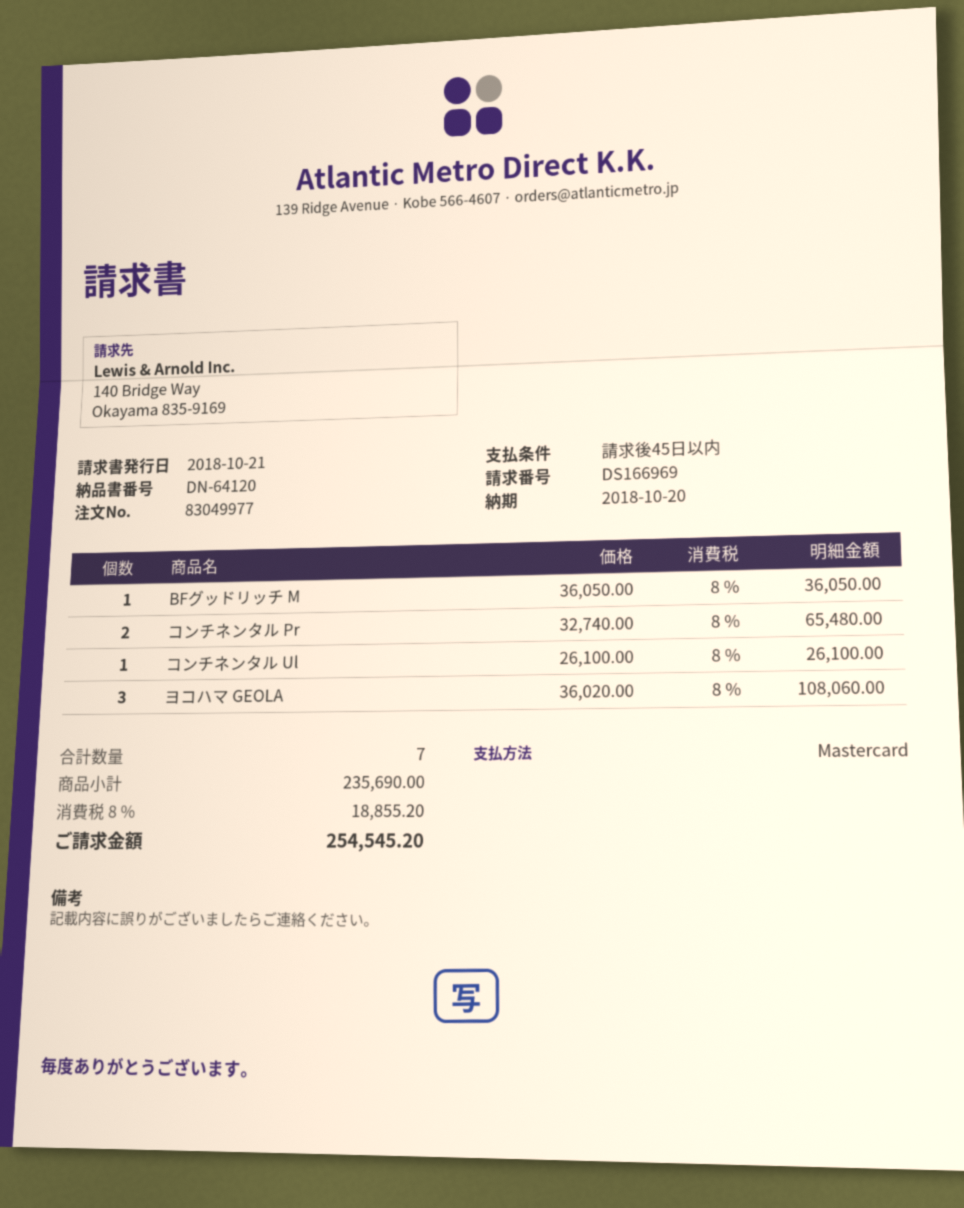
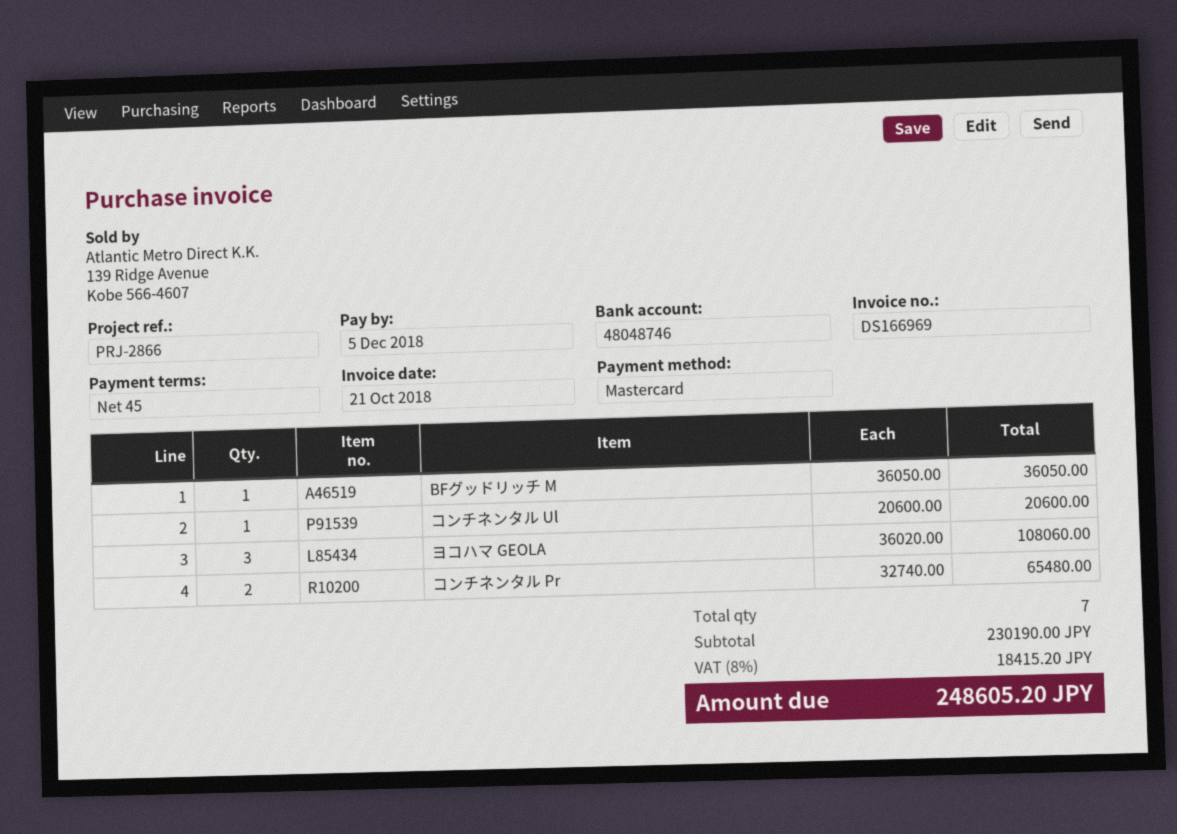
コンチネンタル Ul: 1 x 26100.00 = 26100.00 -> 1 x 20600.00 = 20600.00
subtotal: 235690.00 -> 230190.00
tax: 8% = 18855.20 -> 8% = 18415.20
total: 254545.20 -> 248605.20

